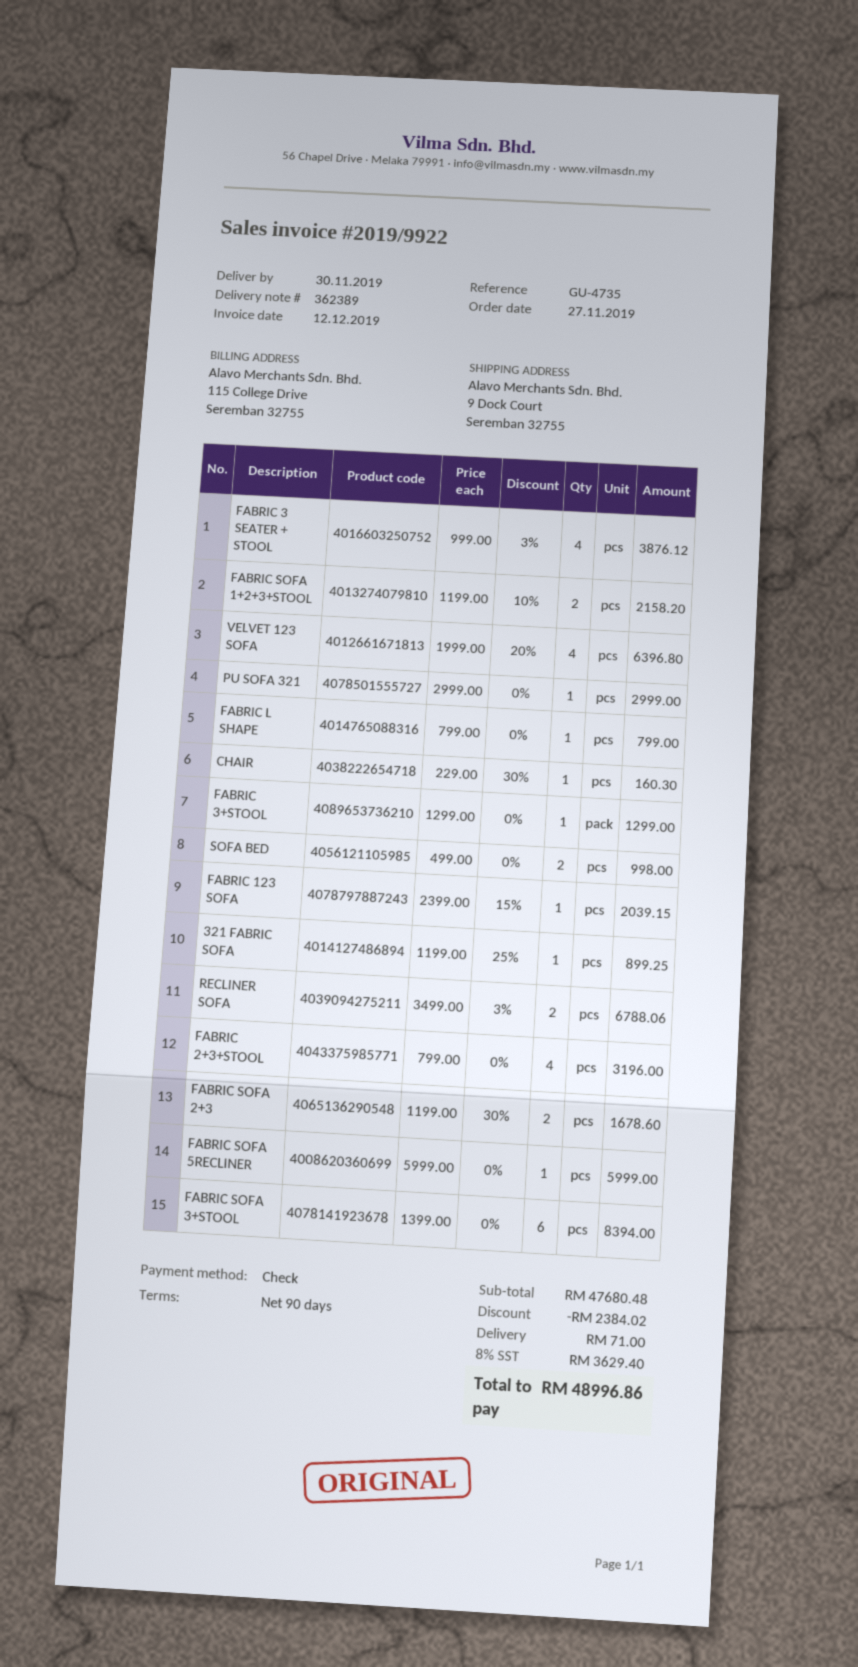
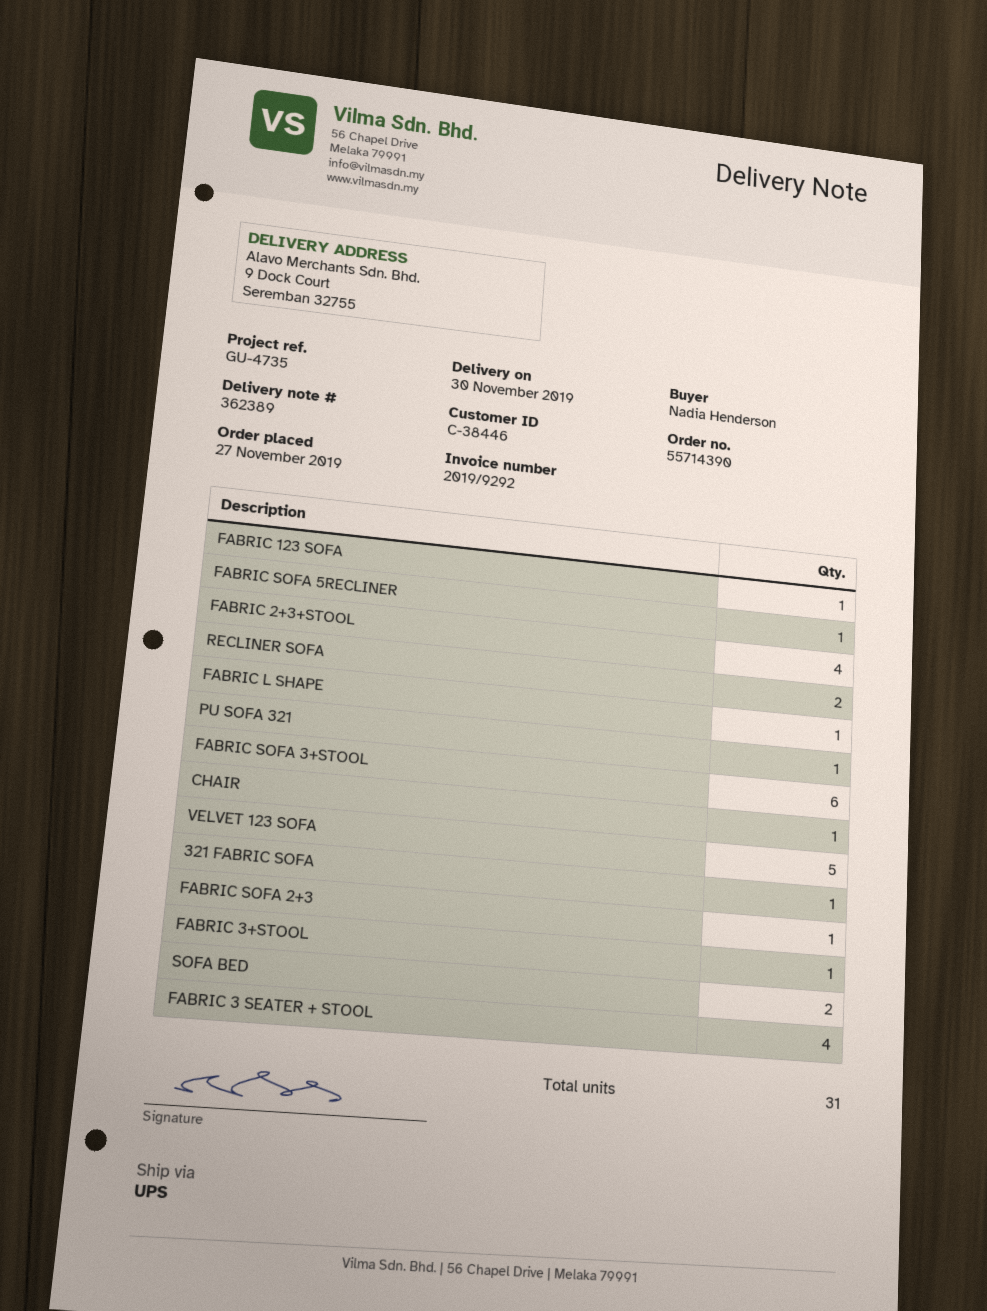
invoice number: 2019/9922 -> 2019/9292
FABRIC SOFA 1+2+3+STOOL: 2 -> none
VELVET 123 SOFA: 4 -> 5
FABRIC SOFA 2+3: 2 -> 1

